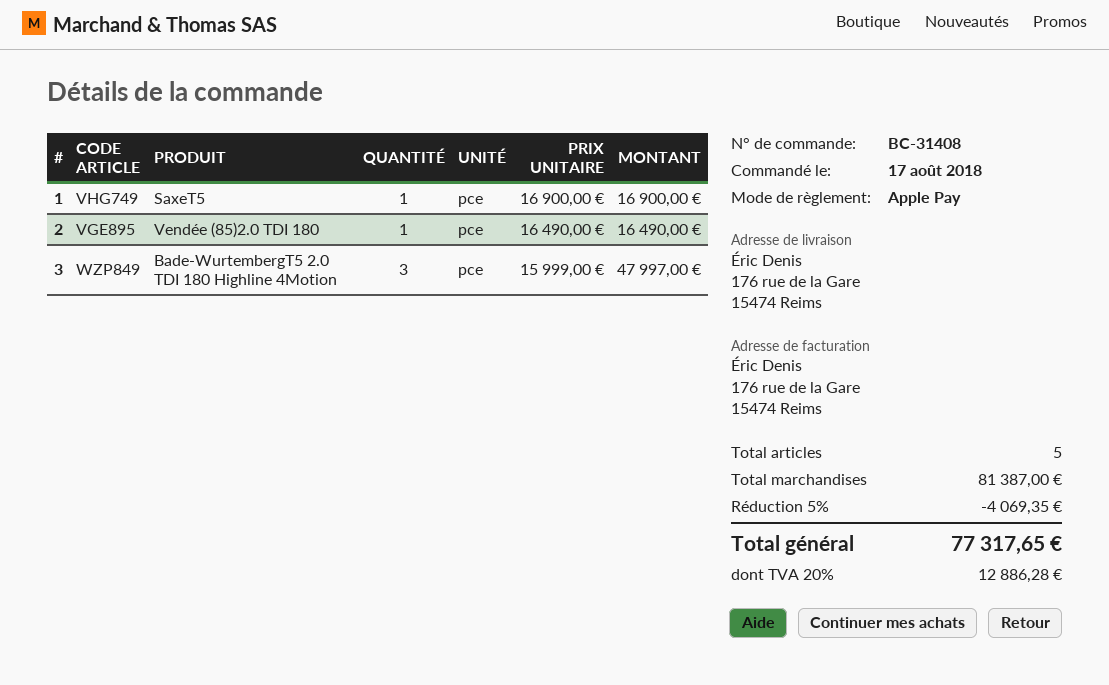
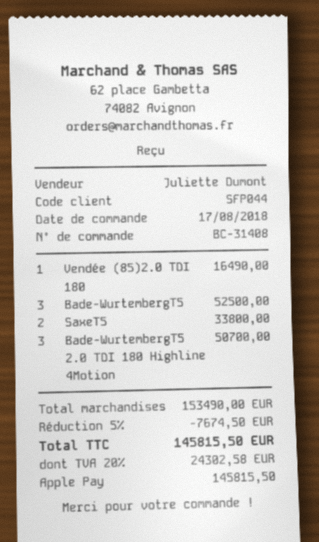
SaxeT5: 1 for 16900.00 -> 2 for 33800.00
Bade-WurtembergT5 2.0 TDI 180 Highline 4Motion: 3 for 47997.00 -> 3 for 50700.00
Bade-WurtembergT5: none -> 3 for 52500.00
subtotal: 81387.00 -> 153490.00
discount: 5% = 4069.35 -> 5% = 7674.50
tax: 20% = 12886.28 -> 20% = 24302.58
total: 77317.65 -> 145815.50

